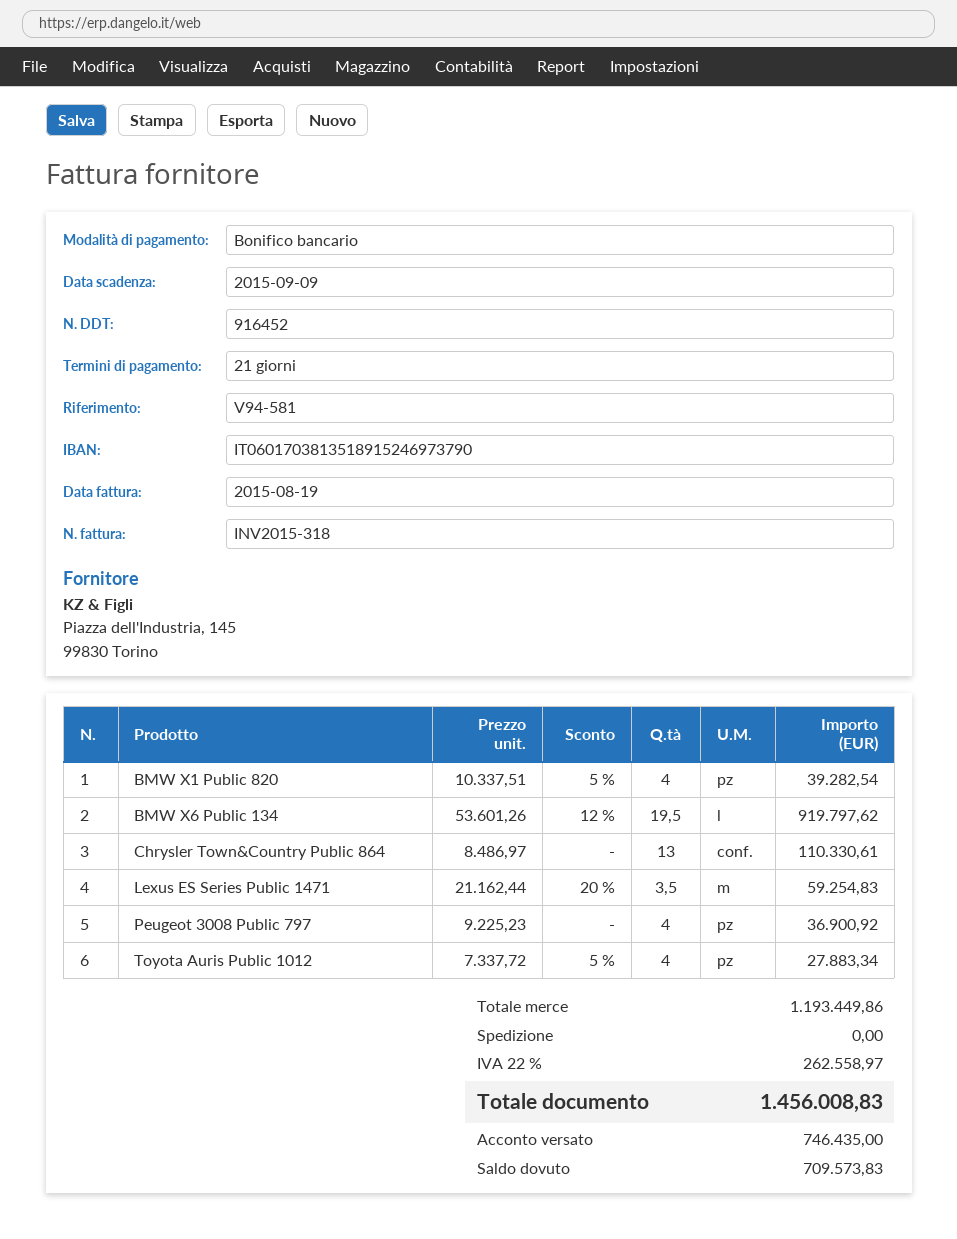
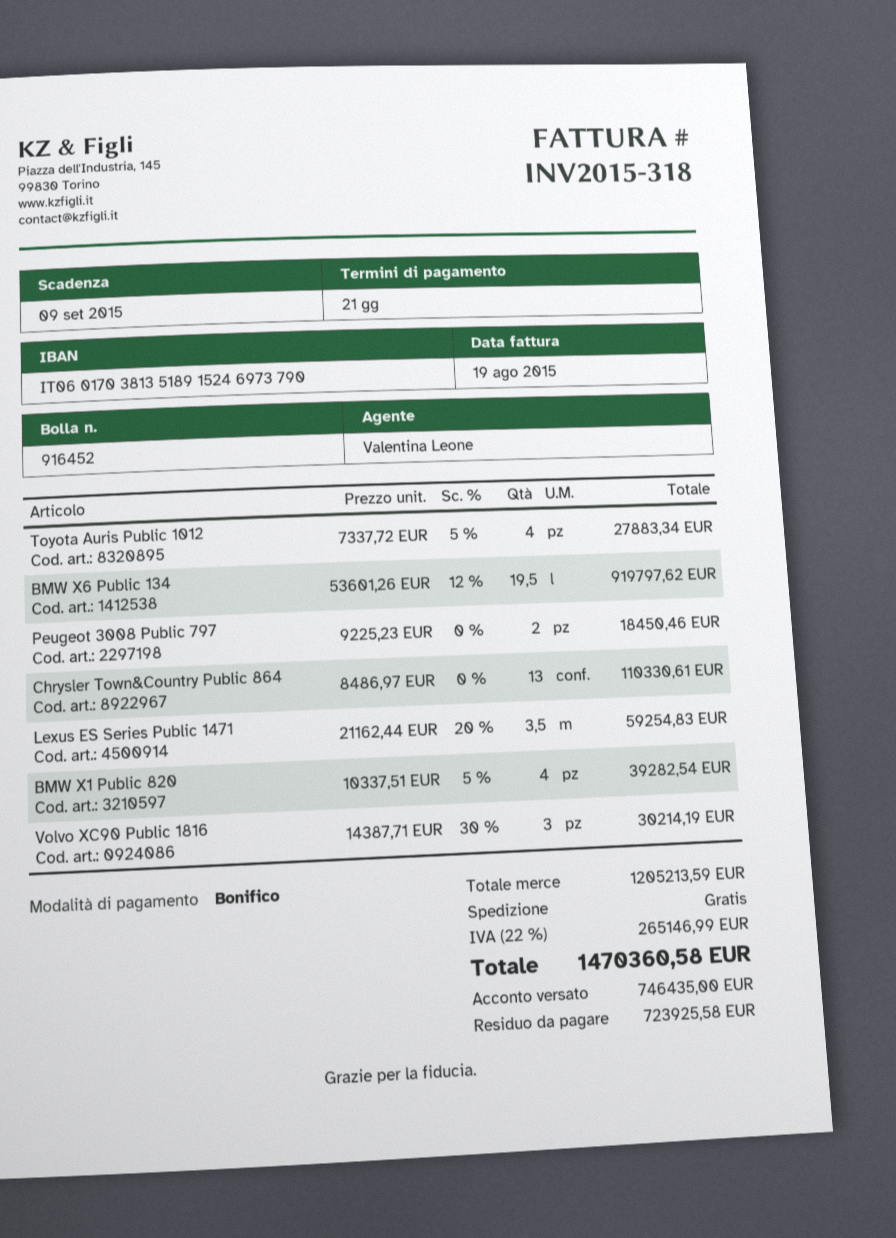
Peugeot 3008 Public 797: 4 x 9225.23 = 36900.92 -> 2 x 9225.23 = 18450.46
Volvo XC90 Public 1816: none -> 3 x 14387.71 - 30% = 30214.19
subtotal: 1193449.86 -> 1205213.59
tax: 22% = 262558.97 -> 22% = 265146.99
total: 1456008.83 -> 1470360.58
balance: 709573.83 -> 723925.58

